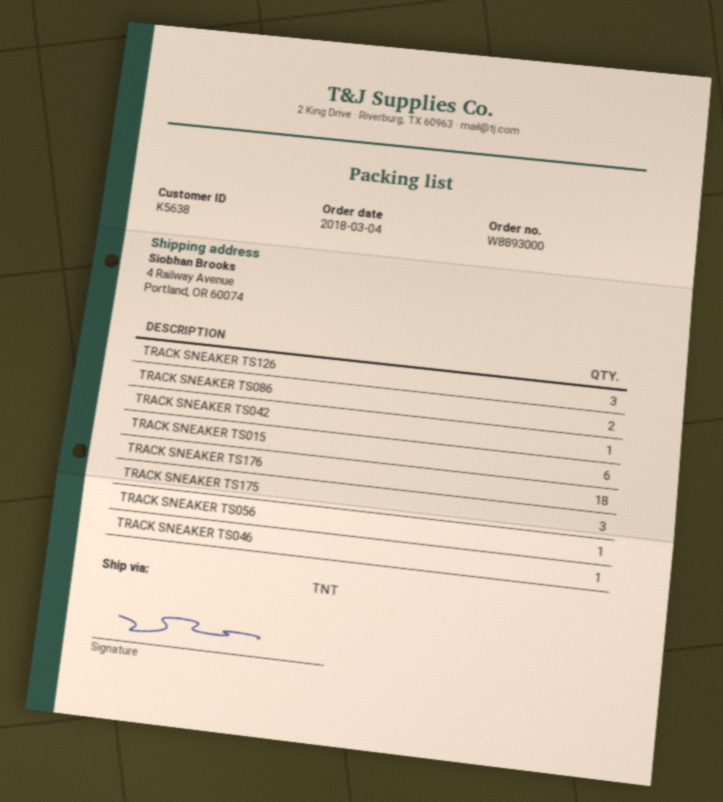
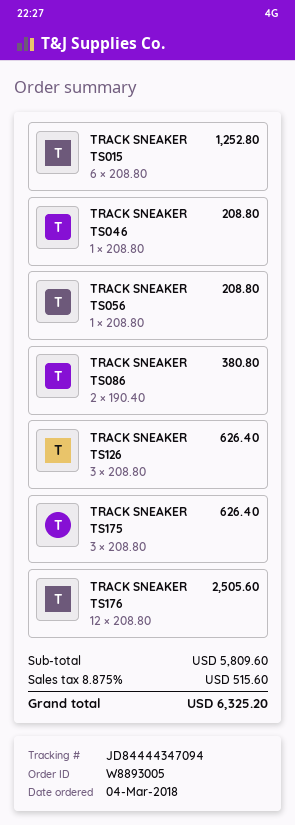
order number: W8893000 -> W8893005
TRACK SNEAKER TS042: 1 -> none
TRACK SNEAKER TS176: 18 -> 12

